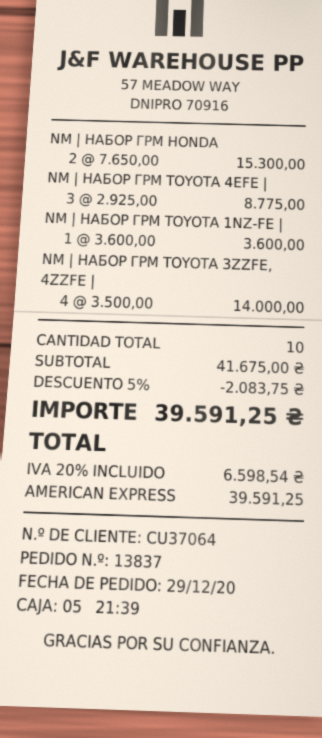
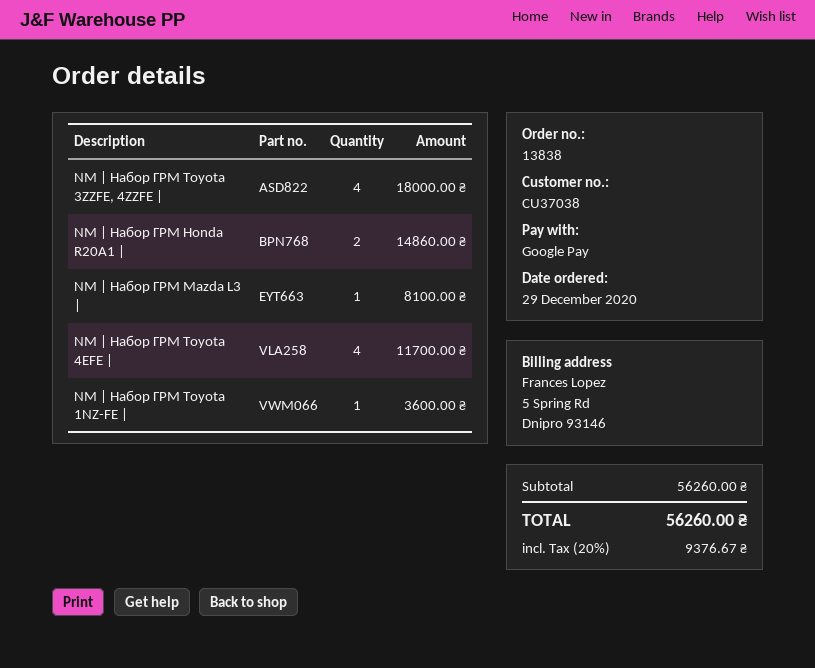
order number: 13837 -> 13838
customer number: CU37064 -> CU37038
payment method: American Express -> Google Pay
NM | НАБОР ГРМ HONDA: 2 for 15300.00 -> 2 for 14860.00
NM | НАБОР ГРМ TOYOTA 4EFE |: 3 for 8775.00 -> 4 for 11700.00
NM | НАБОР ГРМ TOYOTA 3ZZFE, 4ZZFE |: 4 for 14000.00 -> 4 for 18000.00
NM | Набор ГРМ Mazda L3 |: none -> 1 for 8100.00
subtotal: 41675.00 -> 56260.00
discount: 5% = 2083.75 -> none
tax: 20% = 6598.54 -> 20% = 9376.67
total: 39591.25 -> 56260.00

